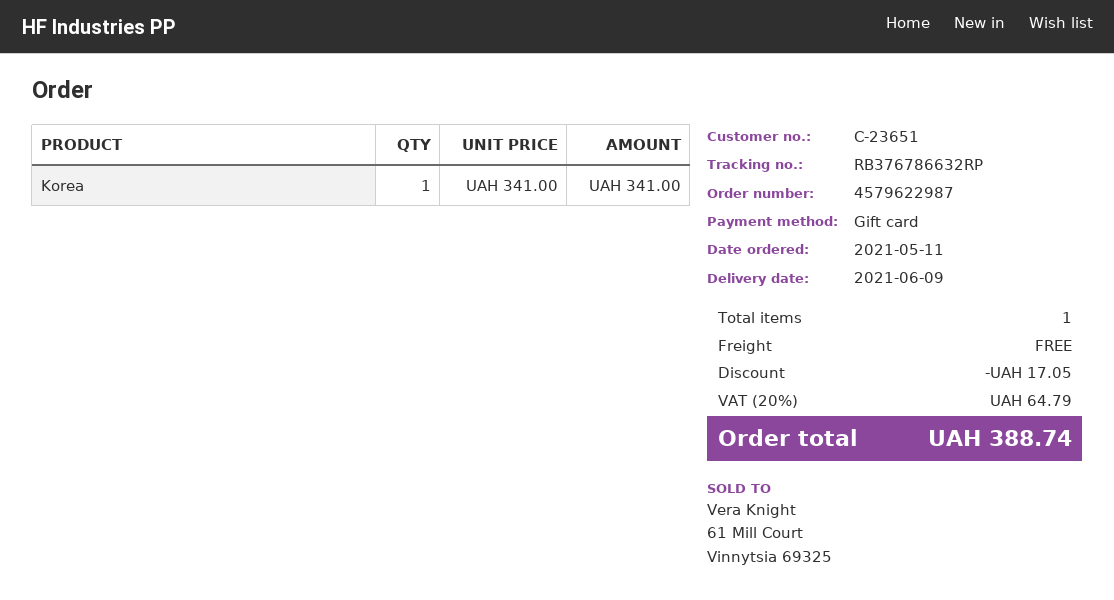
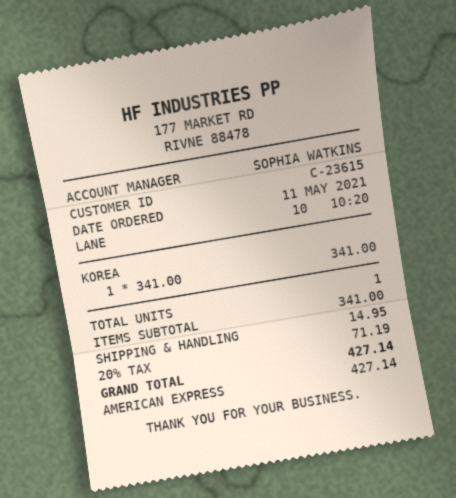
customer number: C-23651 -> C-23615
payment method: gift card -> American Express
discount: 17.05 -> none
shipping: 0.00 -> 14.95
tax: 20% = 64.79 -> 20% = 71.19
total: 388.74 -> 427.14

